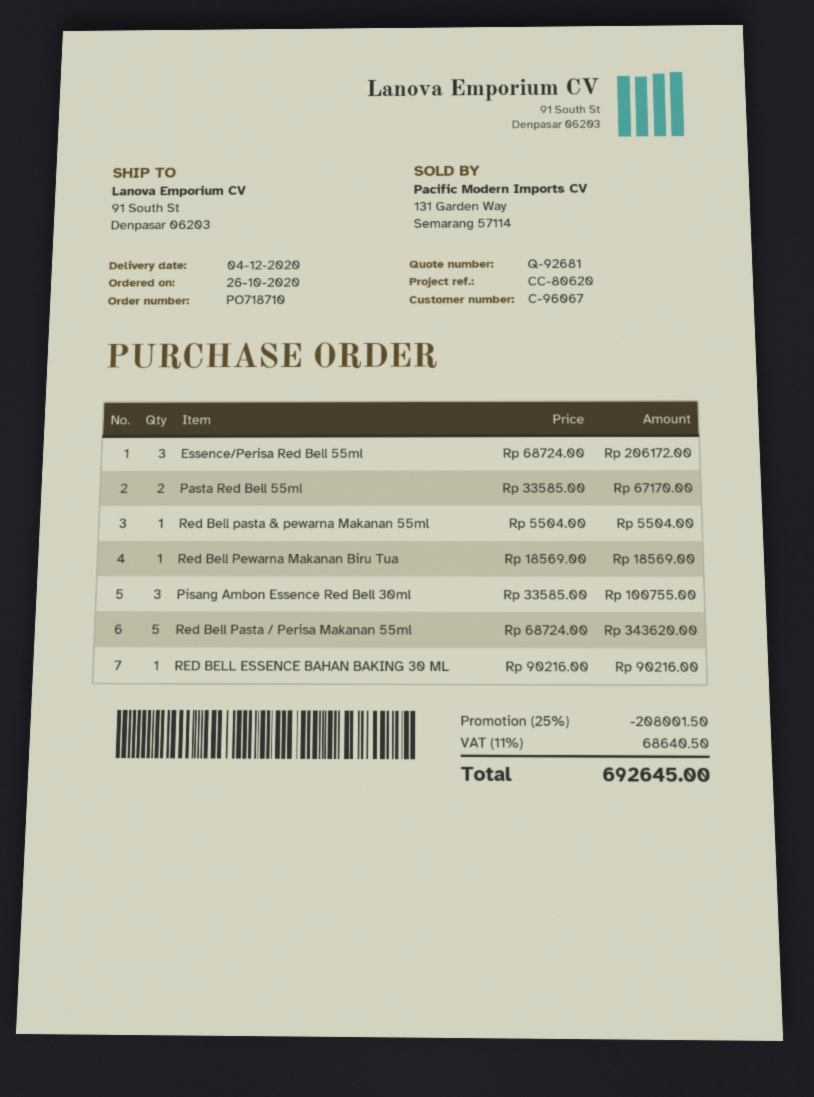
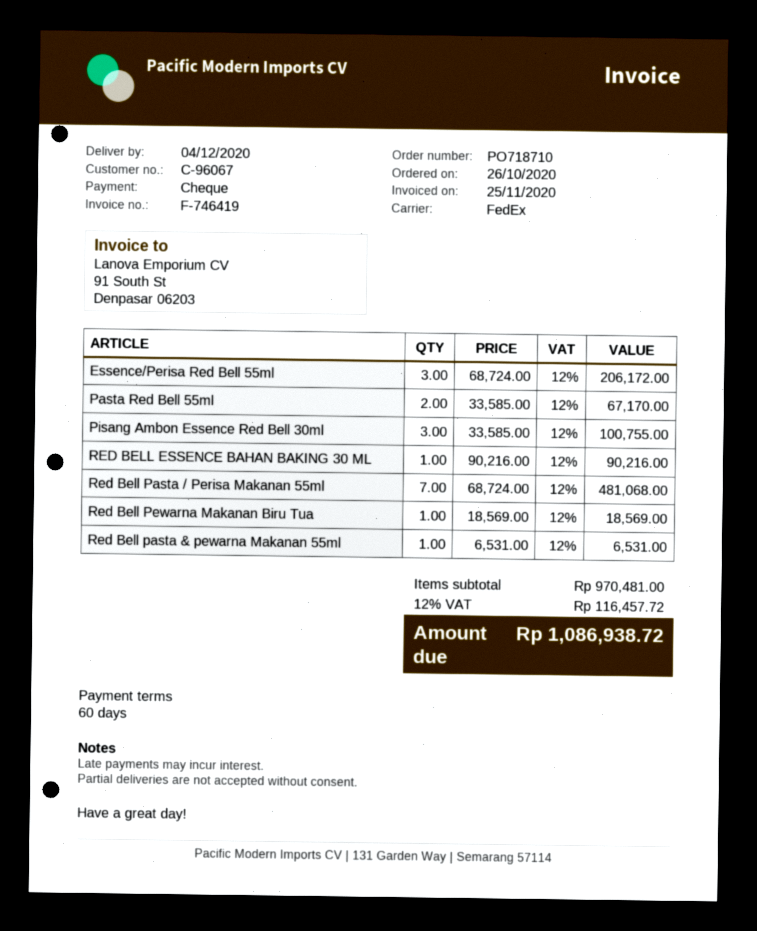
Red Bell pasta & pewarna Makanan 55ml: 1 x 5504.00 = 5504.00 -> 1 x 6531.00 = 6531.00
Red Bell Pasta / Perisa Makanan 55ml: 5 x 68724.00 = 343620.00 -> 7 x 68724.00 = 481068.00
discount: 25% = 208001.50 -> none
tax: 11% = 68640.50 -> 12% = 116457.72
total: 692645.00 -> 1086938.72

